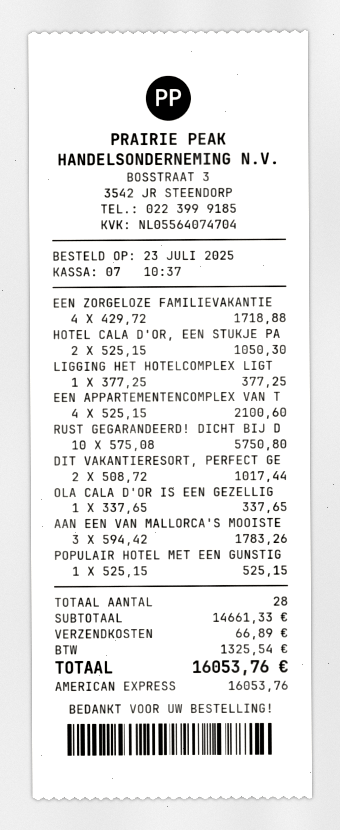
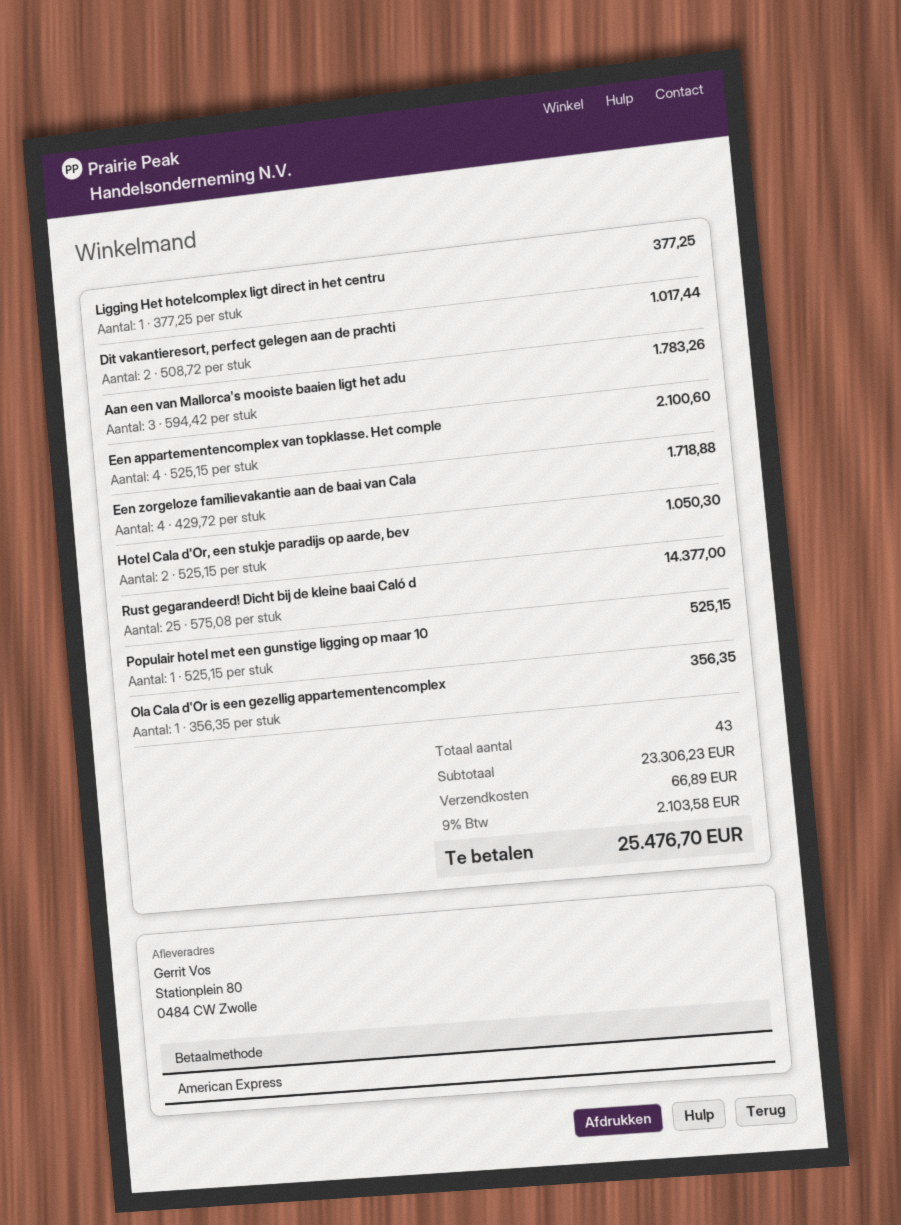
RUST GEGARANDEERD! DICHT BIJ D: 10 x 575.08 = 5750.80 -> 25 x 575.08 = 14377.00
OLA CALA D'OR IS EEN GEZELLIG: 1 x 337.65 = 337.65 -> 1 x 356.35 = 356.35
total quantity: 28 -> 43
subtotal: 14661.33 -> 23306.23
tax: 1325.54 -> 2103.58
total: 16053.76 -> 25476.70

